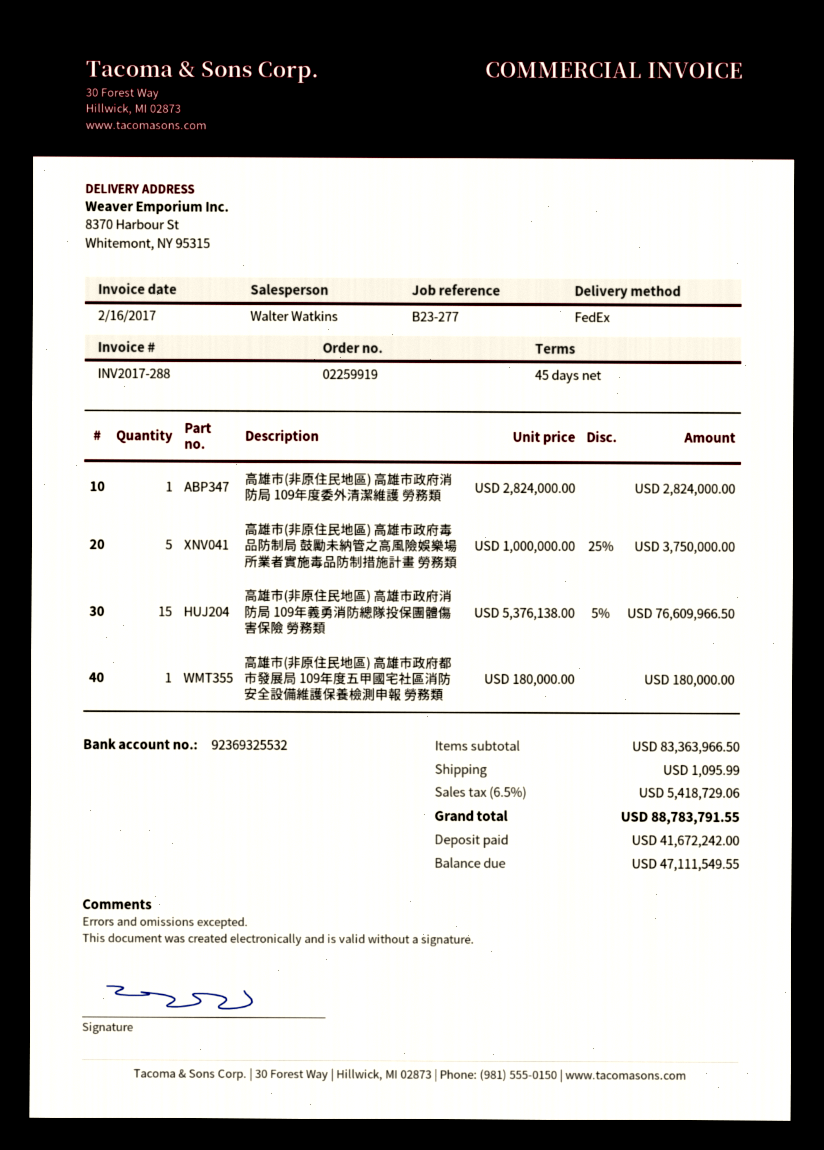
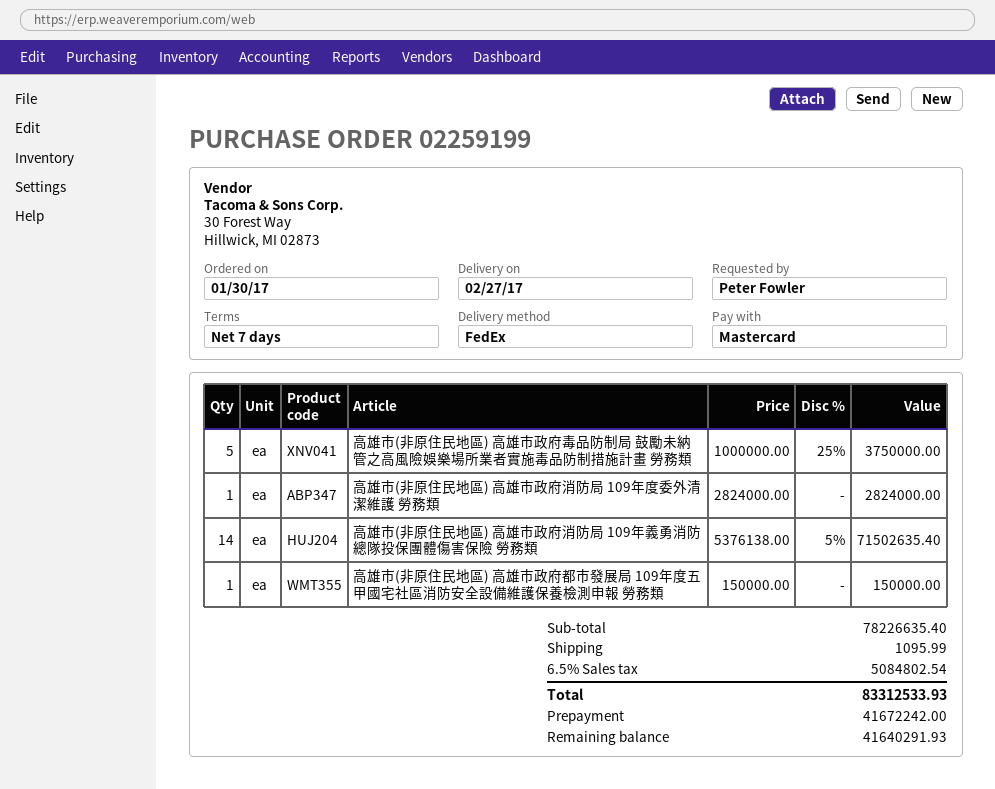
order number: 02259919 -> 02259199
payment terms: 45 days -> 7 days
高雄市(非原住民地區) 高雄市政府消防局 109年義勇消防總隊投保團體傷害保險 勞務類: 15 x 5376138.00 - 5% = 76609966.50 -> 14 x 5376138.00 - 5% = 71502635.40
高雄市(非原住民地區) 高雄市政府都市發展局 109年度五甲國宅社區消防安全設備維護保養檢測申報 勞務類: 1 x 180000.00 = 180000.00 -> 1 x 150000.00 = 150000.00
subtotal: 83363966.50 -> 78226635.40
tax: 6.5% = 5418729.06 -> 6.5% = 5084802.54
total: 88783791.55 -> 83312533.93
balance: 47111549.55 -> 41640291.93

